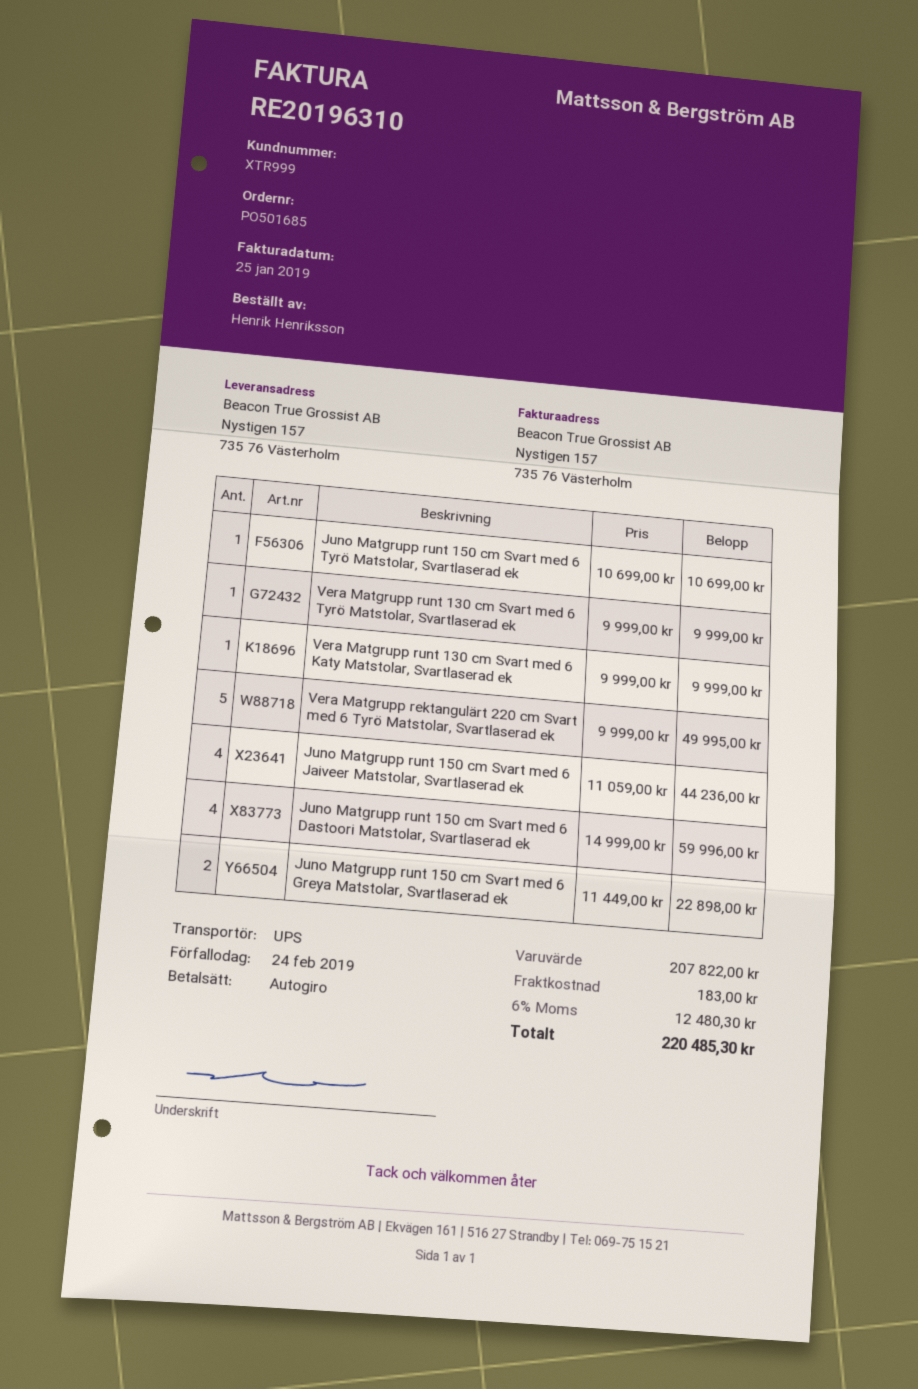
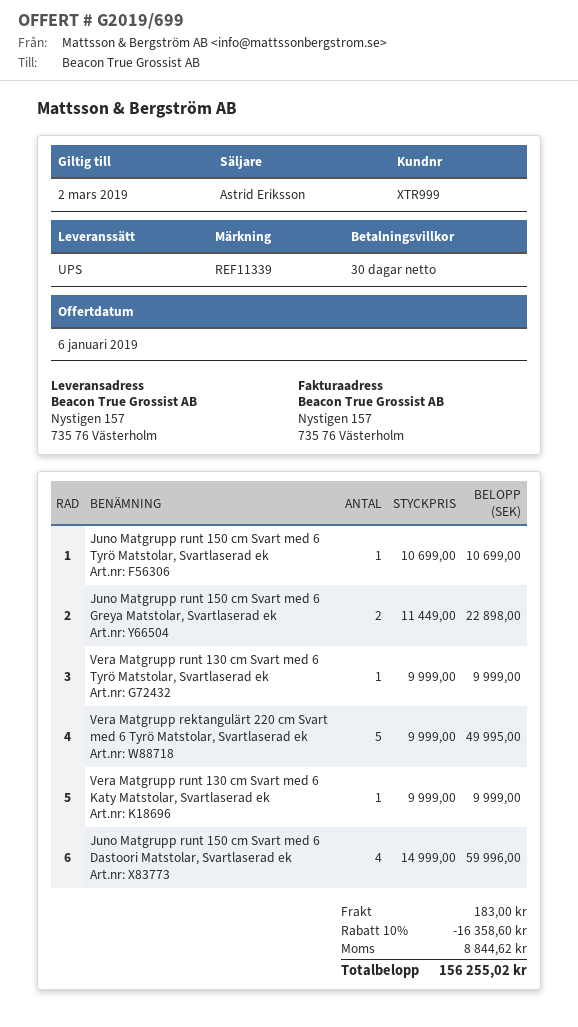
Juno Matgrupp runt 150 cm Svart med 6 Jaiveer Matstolar, Svartlaserad ek: 4 x 11059.00 = 44236.00 -> none
discount: none -> 10% = 16358.60
tax: 12480.30 -> 8844.62
total: 220485.30 -> 156255.02

